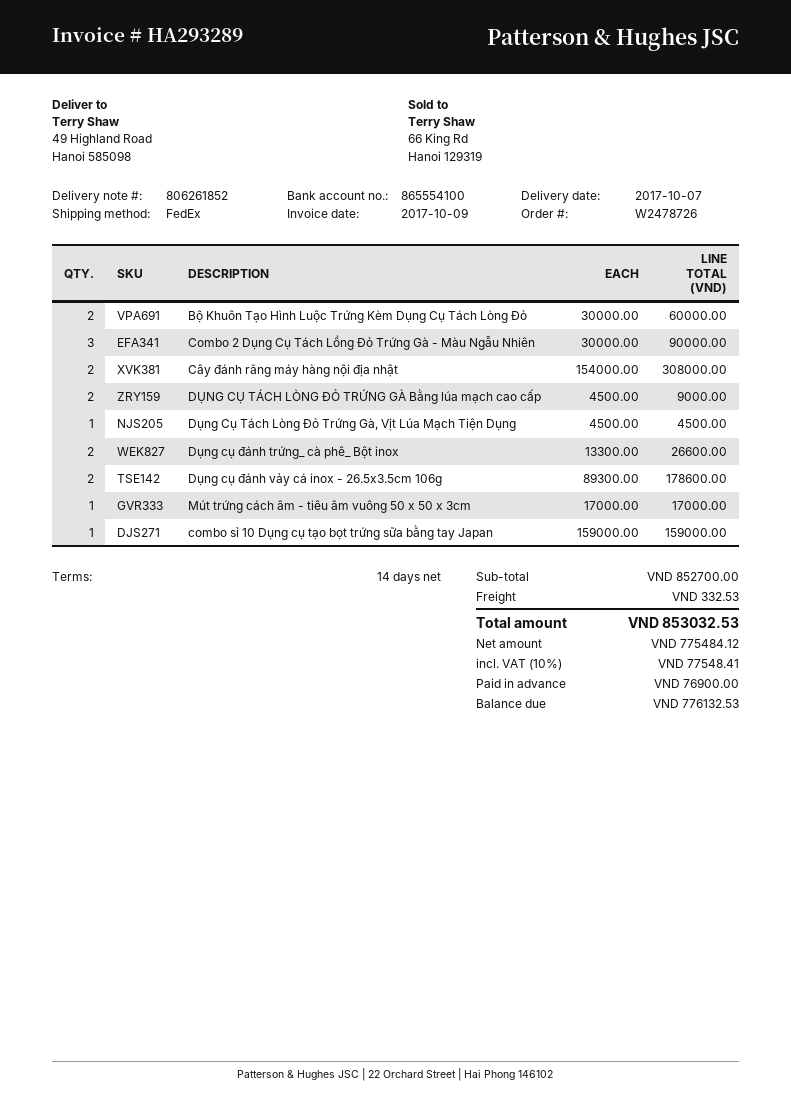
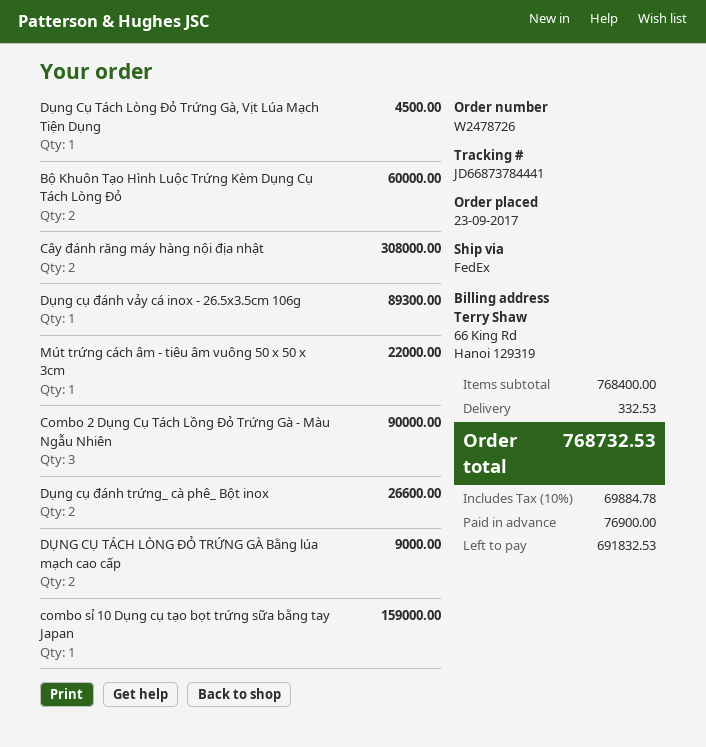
Dụng cụ đánh vảy cá inox - 26.5x3.5cm 106g: 2 for 178600.00 -> 1 for 89300.00
Mút trứng cách âm - tiêu âm vuông 50 x 50 x 3cm: 1 for 17000.00 -> 1 for 22000.00
subtotal: 852700.00 -> 768400.00
tax: 10% = 77548.41 -> 10% = 69884.78
total: 853032.53 -> 768732.53
balance: 776132.53 -> 691832.53

